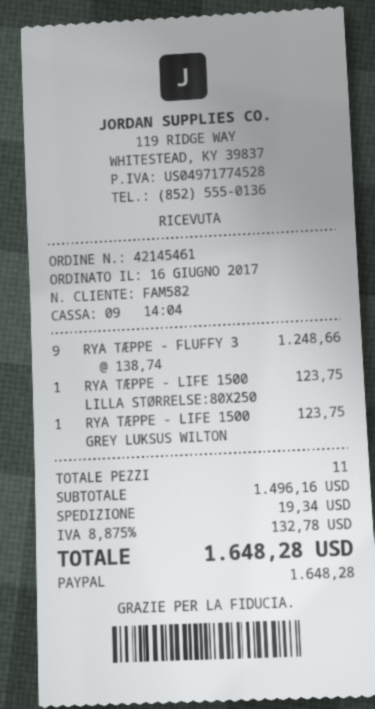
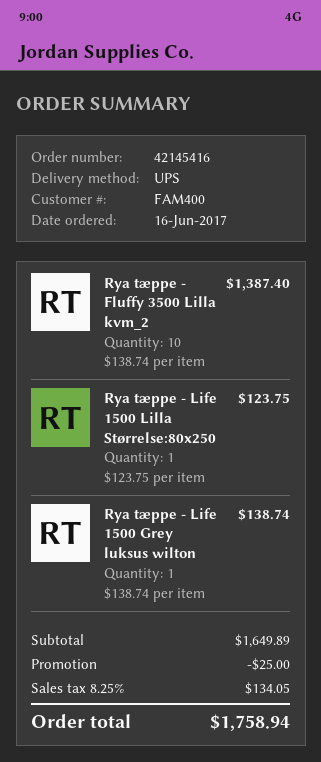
order number: 42145461 -> 42145416
customer number: FAM582 -> FAM400
RYA TÆPPE - FLUFFY 3: 9 x 138.74 = 1248.66 -> 10 x 138.74 = 1387.40
RYA TÆPPE - LIFE 1500 GREY LUKSUS WILTON: 1 x 123.75 = 123.75 -> 1 x 138.74 = 138.74
subtotal: 1496.16 -> 1649.89
discount: none -> 25.00
shipping: 19.34 -> none
tax: 8.875% = 132.78 -> 8.25% = 134.05
total: 1648.28 -> 1758.94

